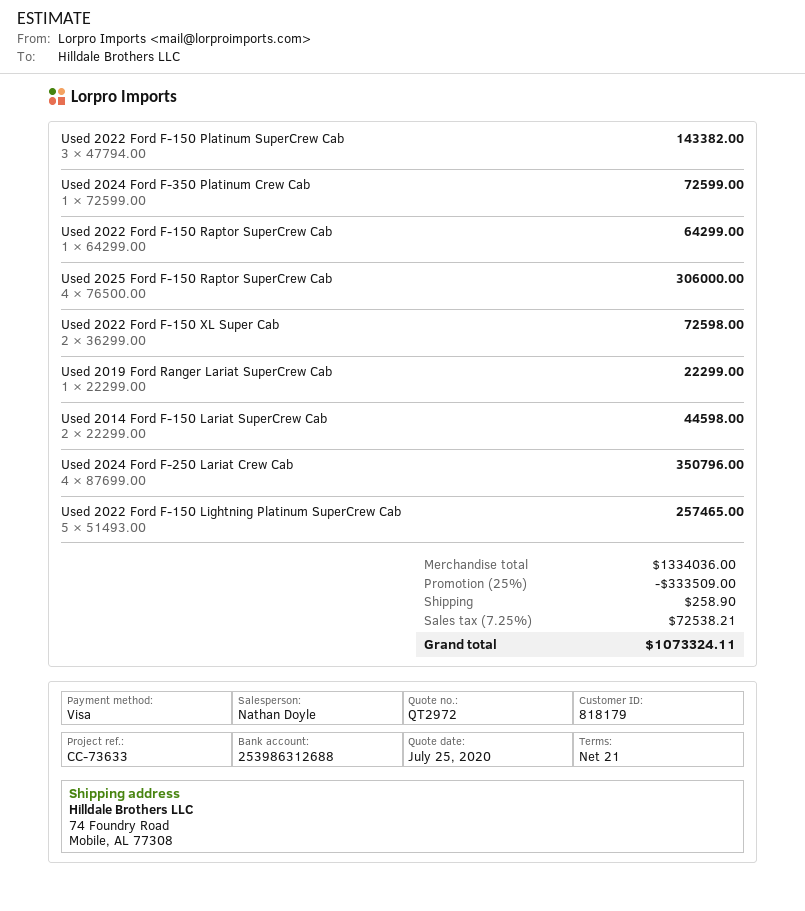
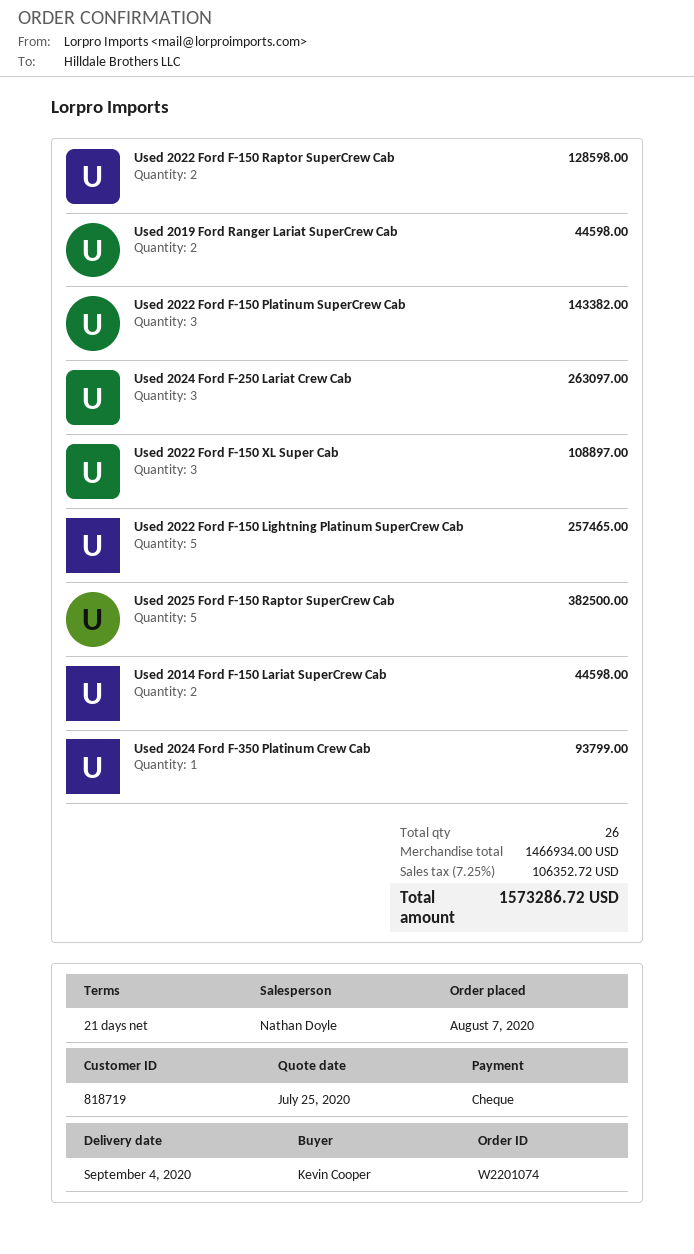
customer number: 818179 -> 818719
payment method: Visa -> cheque
Used 2024 Ford F-350 Platinum Crew Cab: 1 for 72599.00 -> 1 for 93799.00
Used 2022 Ford F-150 Raptor SuperCrew Cab: 1 for 64299.00 -> 2 for 128598.00
Used 2025 Ford F-150 Raptor SuperCrew Cab: 4 for 306000.00 -> 5 for 382500.00
Used 2022 Ford F-150 XL Super Cab: 2 for 72598.00 -> 3 for 108897.00
Used 2019 Ford Ranger Lariat SuperCrew Cab: 1 for 22299.00 -> 2 for 44598.00
Used 2024 Ford F-250 Lariat Crew Cab: 4 for 350796.00 -> 3 for 263097.00
subtotal: 1334036.00 -> 1466934.00
discount: 25% = 333509.00 -> none
shipping: 258.90 -> none
tax: 7.25% = 72538.21 -> 7.25% = 106352.72
total: 1073324.11 -> 1573286.72

